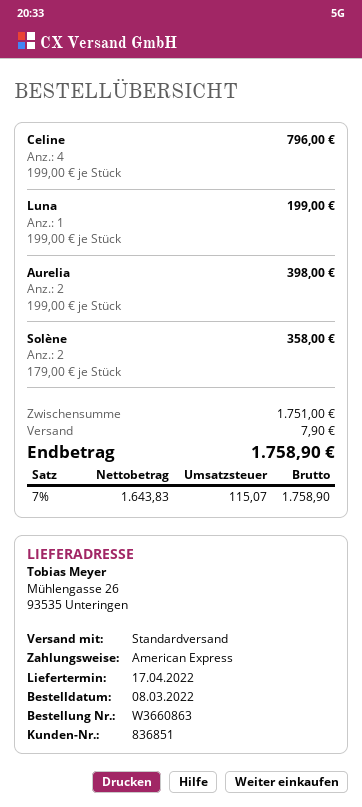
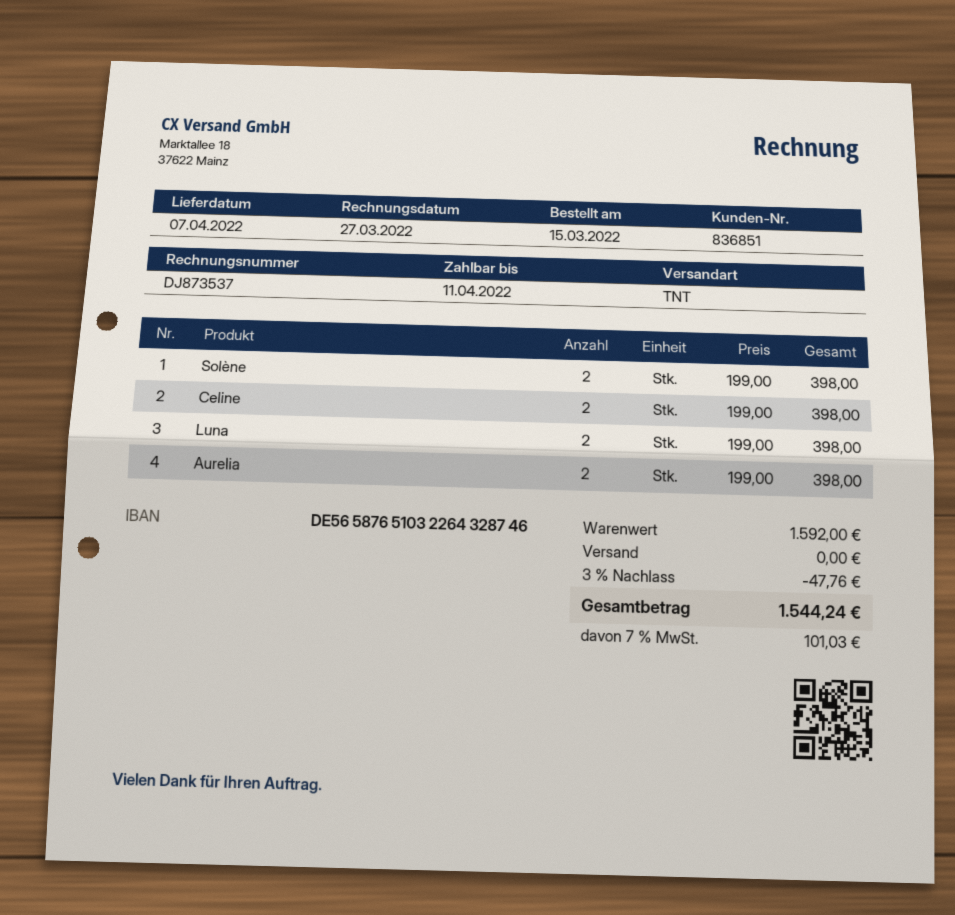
order date: 2022-03-08 -> 2022-03-15
delivery date: 2022-04-17 -> 2022-04-07
shipping method: standard -> TNT
Celine: 4 x 199.00 = 796.00 -> 2 x 199.00 = 398.00
Luna: 1 x 199.00 = 199.00 -> 2 x 199.00 = 398.00
Solène: 2 x 179.00 = 358.00 -> 2 x 199.00 = 398.00
subtotal: 1751.00 -> 1592.00
discount: none -> 3% = 47.76
shipping: 7.90 -> 0.00
tax: 7% = 115.07 -> 7% = 101.03
total: 1758.90 -> 1544.24

